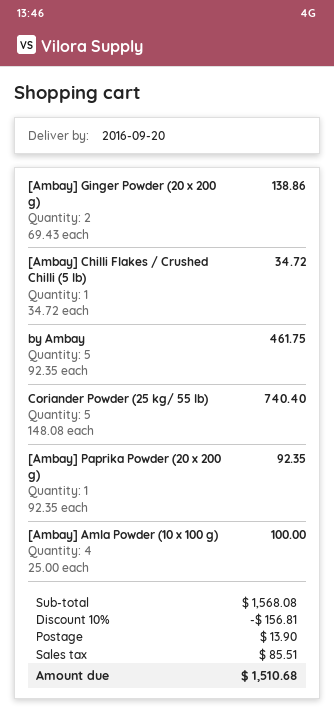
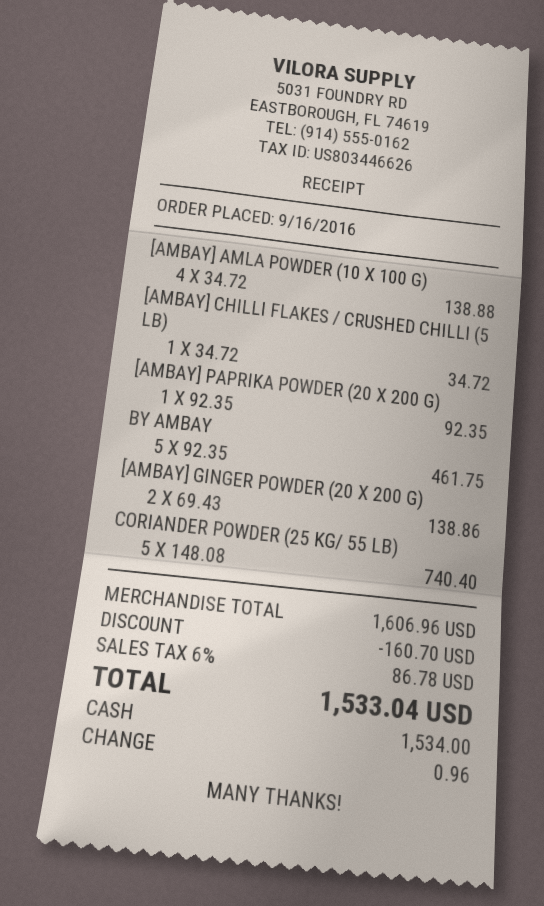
[Ambay] Amla Powder (10 x 100 g): 4 x 25.00 = 100.00 -> 4 x 34.72 = 138.88
subtotal: 1568.08 -> 1606.96
discount: 156.81 -> 160.70
shipping: 13.90 -> none
tax: 85.51 -> 86.78
total: 1510.68 -> 1533.04

